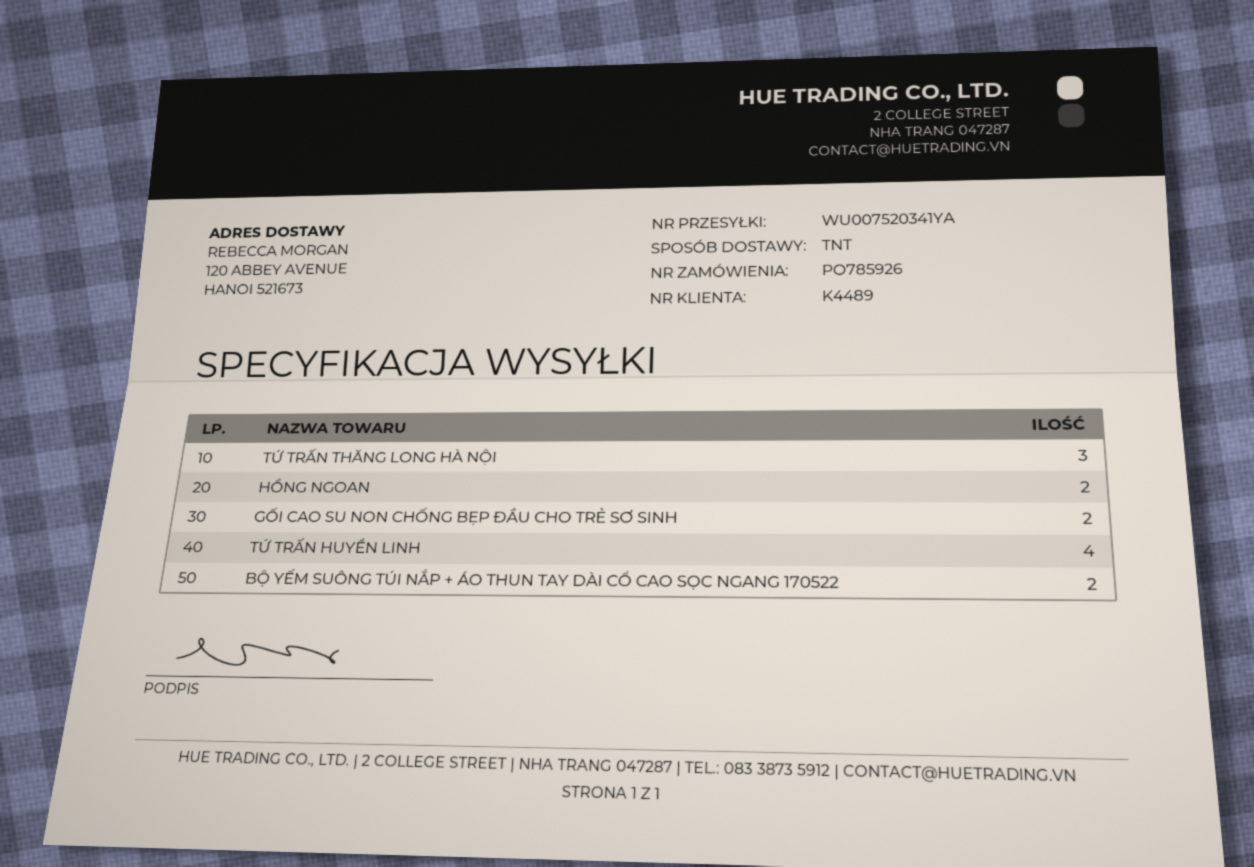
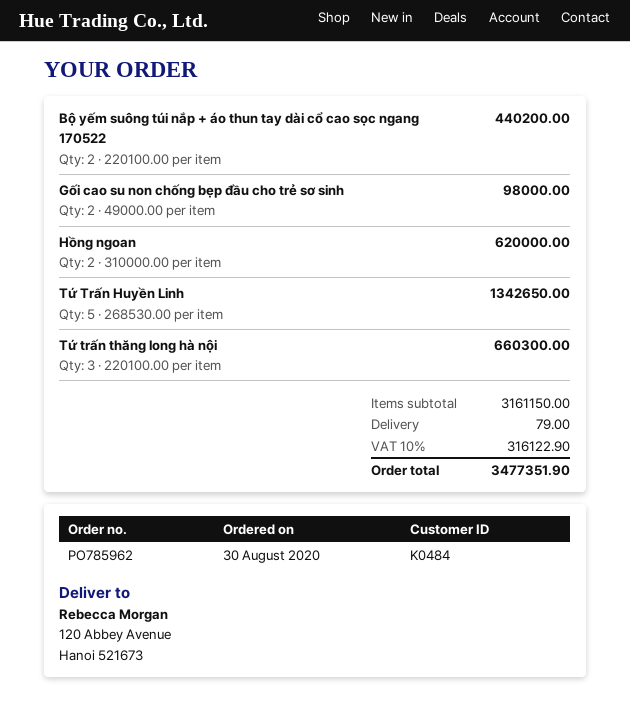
order number: PO785926 -> PO785962
customer number: K4489 -> K0484
TỨ TRẤN HUYỀN LINH: 4 -> 5

